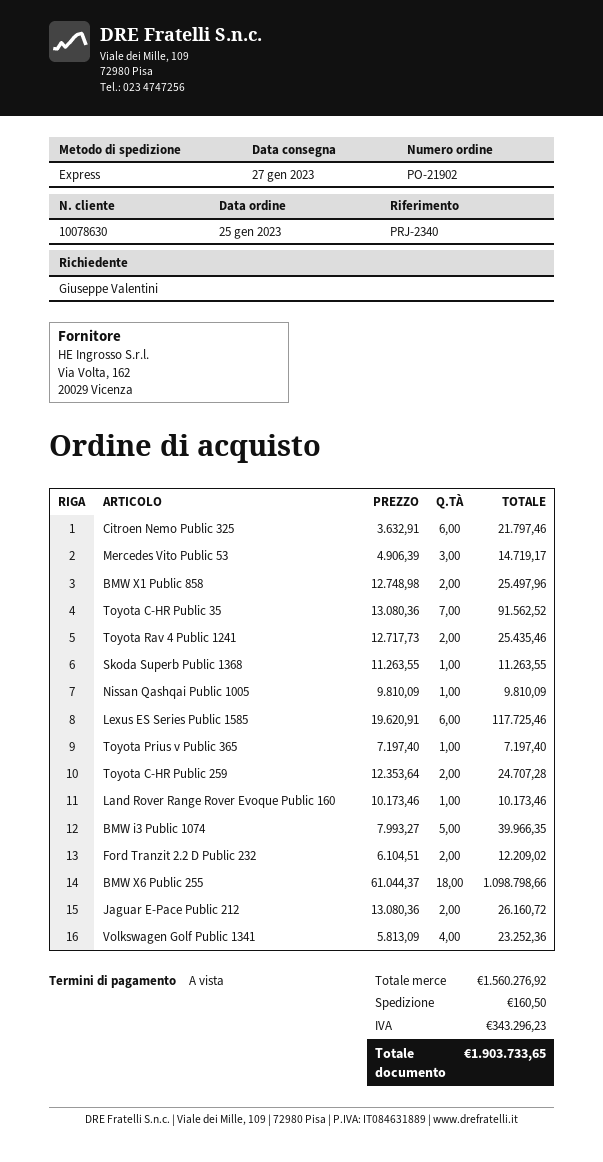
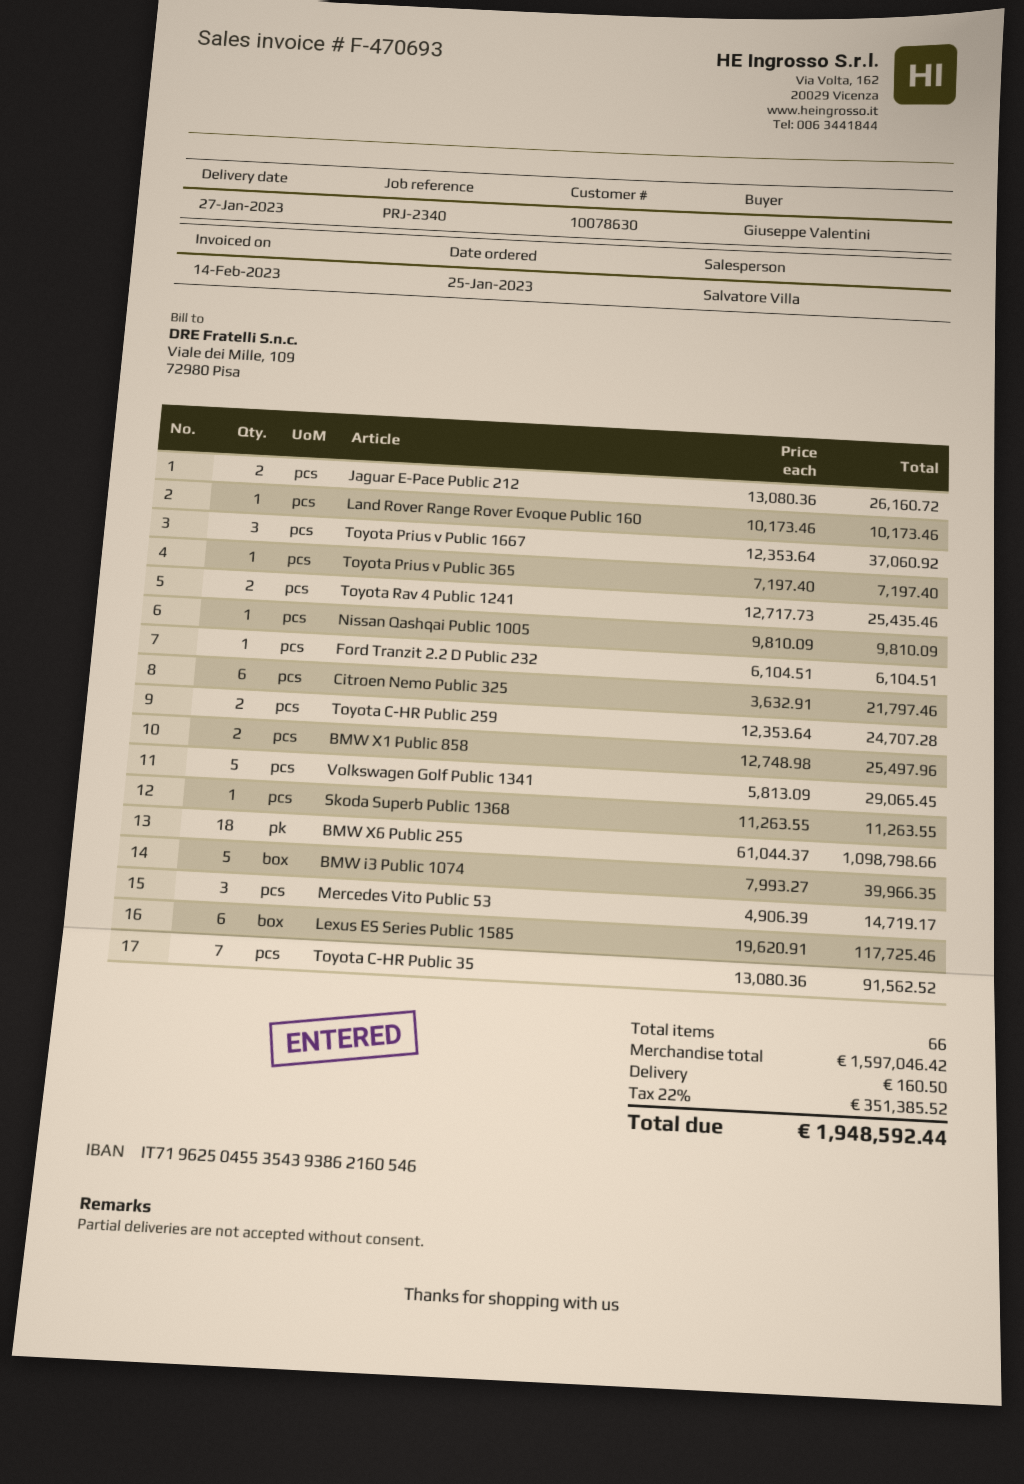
Ford Tranzit 2.2 D Public 232: 2 x 6104.51 = 12209.02 -> 1 x 6104.51 = 6104.51
Volkswagen Golf Public 1341: 4 x 5813.09 = 23252.36 -> 5 x 5813.09 = 29065.45
Toyota Prius v Public 1667: none -> 3 x 12353.64 = 37060.92
subtotal: 1560276.92 -> 1597046.42
tax: 343296.23 -> 351385.52
total: 1903733.65 -> 1948592.44

